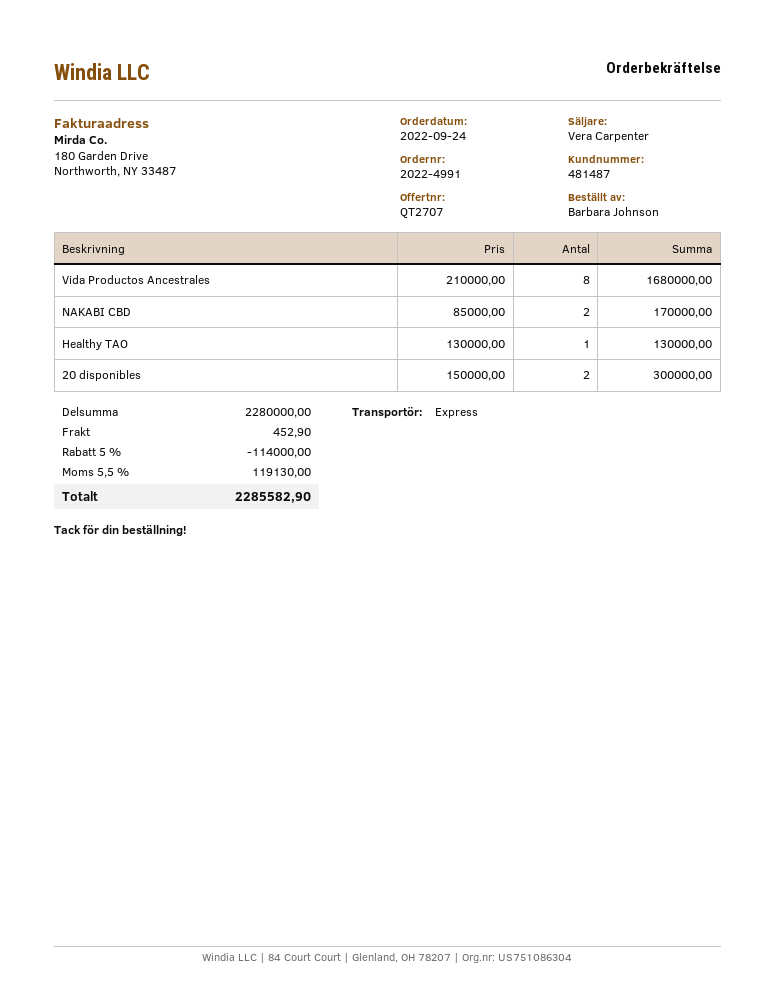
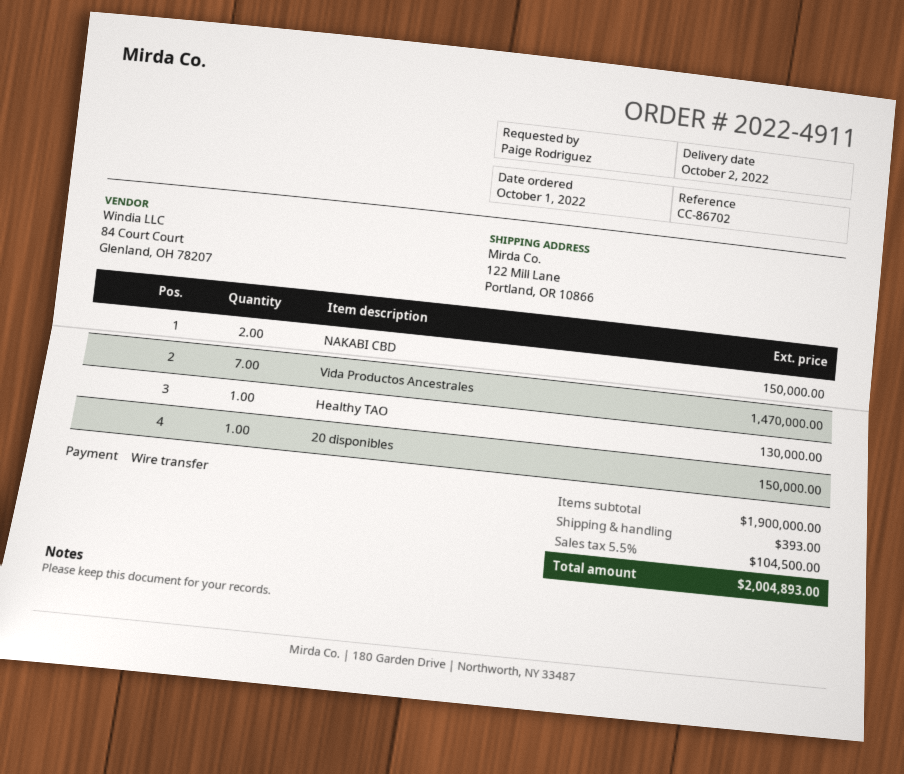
order number: 2022-4991 -> 2022-4911
order date: 2022-09-24 -> 2022-10-01
ordered by: Barbara Johnson -> Paige Rodriguez
Vida Productos Ancestrales: 8 for 1680000.00 -> 7 for 1470000.00
NAKABI CBD: 2 for 170000.00 -> 2 for 150000.00
20 disponibles: 2 for 300000.00 -> 1 for 150000.00
subtotal: 2280000.00 -> 1900000.00
discount: 5% = 114000.00 -> none
shipping: 452.90 -> 393.00
tax: 5.5% = 119130.00 -> 5.5% = 104500.00
total: 2285582.90 -> 2004893.00

